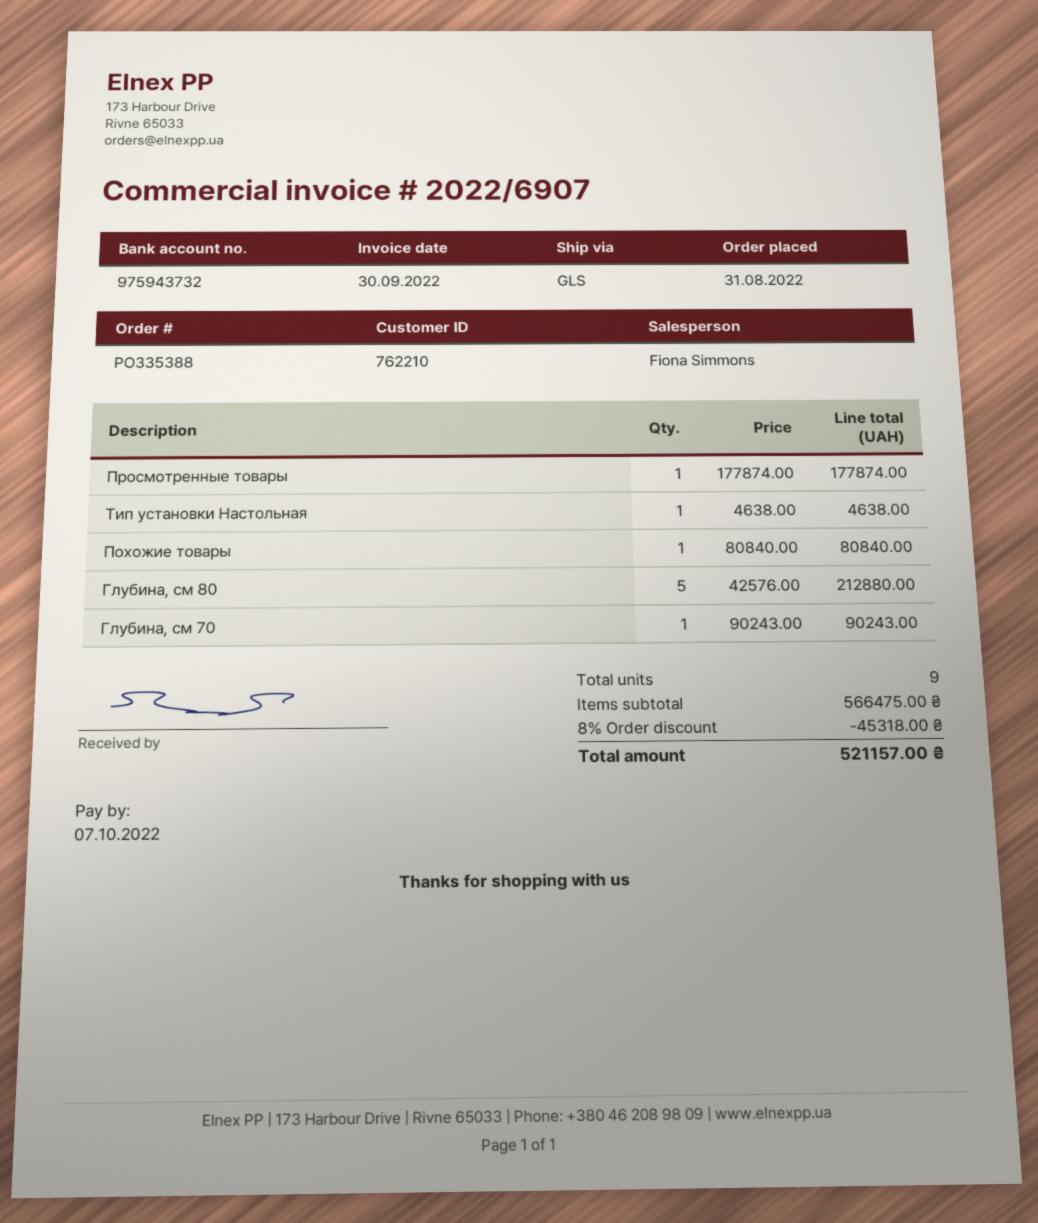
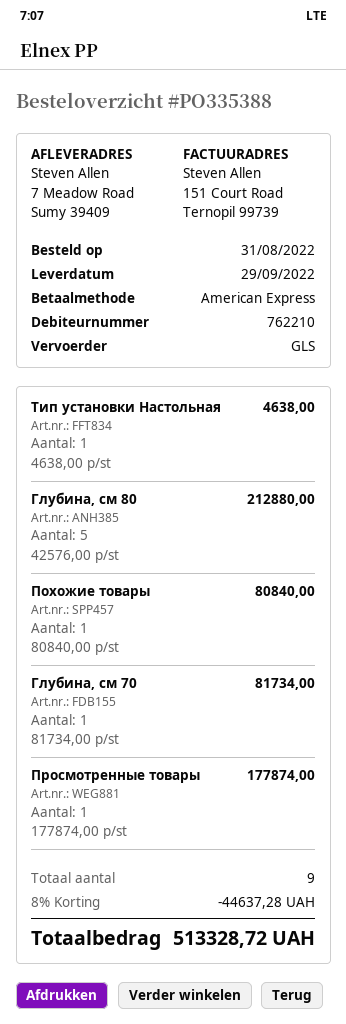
Глубина, см 70: 1 x 90243.00 = 90243.00 -> 1 x 81734.00 = 81734.00
discount: 8% = 45318.00 -> 8% = 44637.28
total: 521157.00 -> 513328.72

